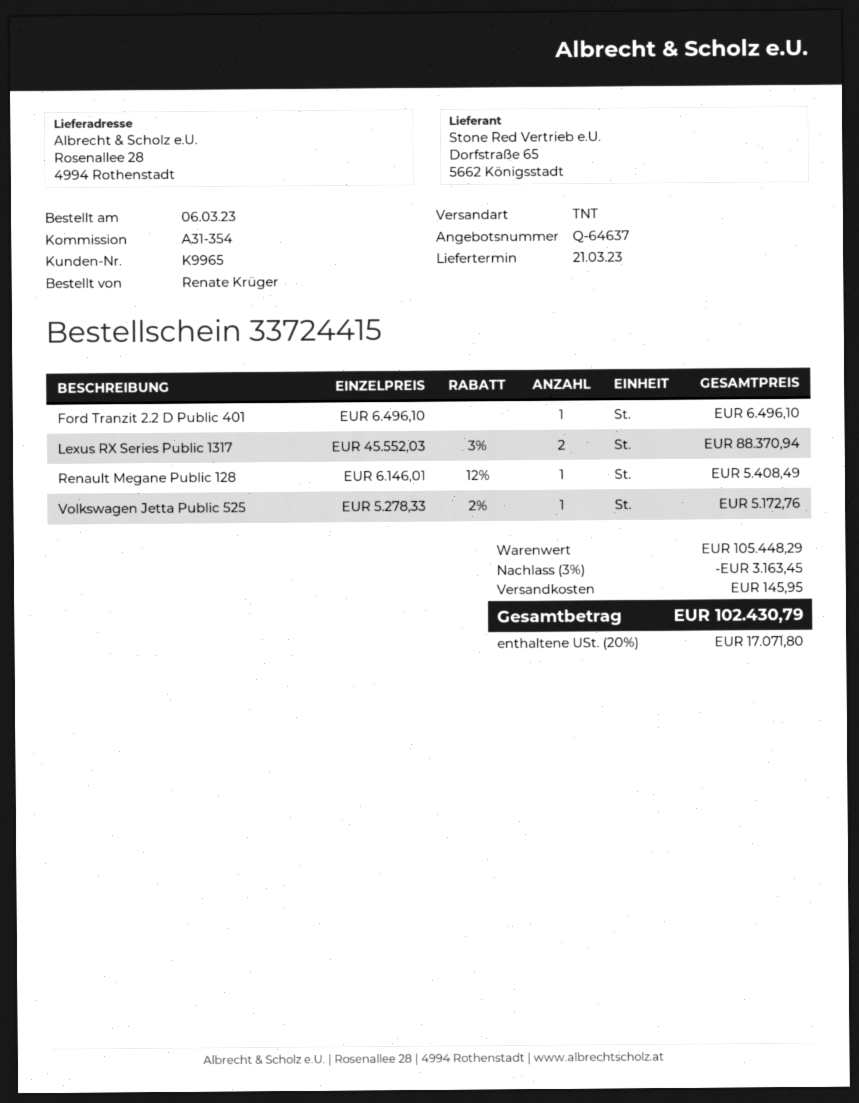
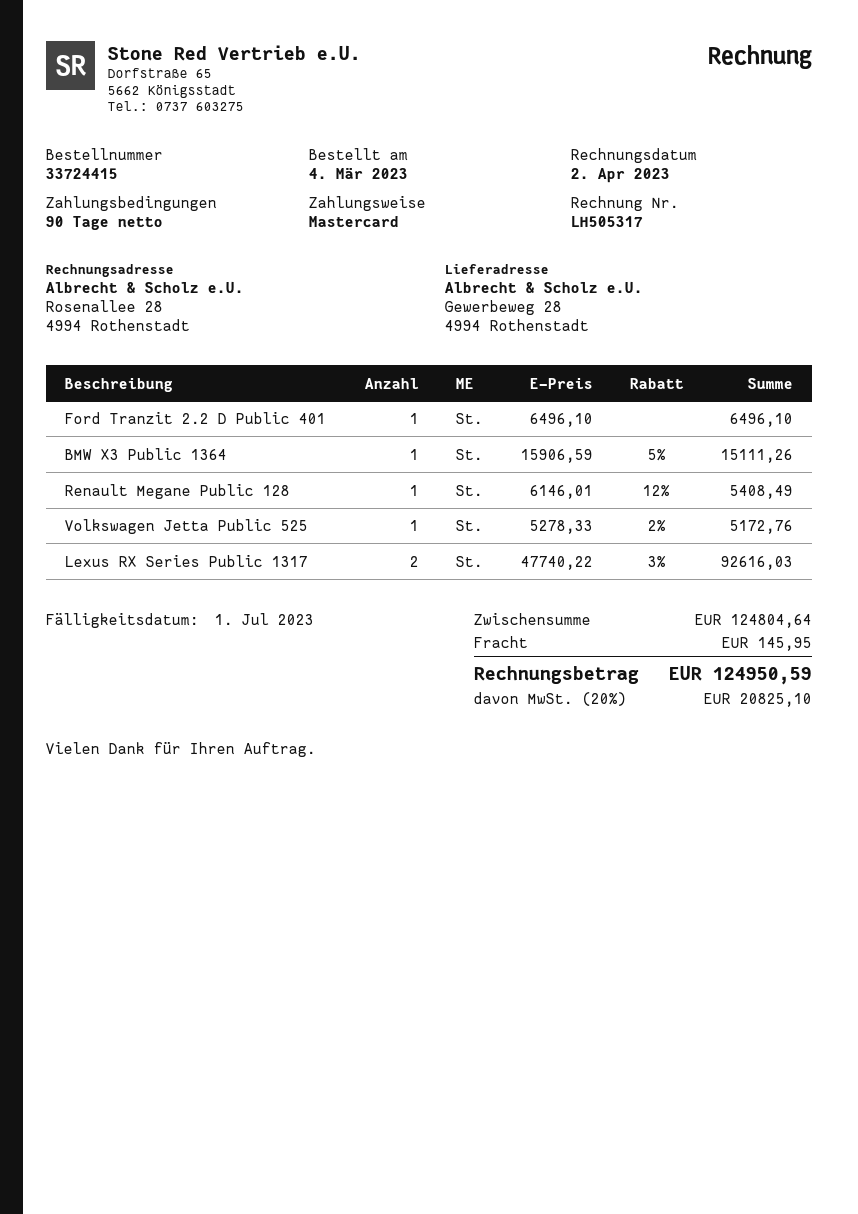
order date: 2023-03-06 -> 2023-03-04
ship to: Rosenallee 28, 4994 Rothenstadt -> Gewerbeweg 28, 4994 Rothenstadt
Lexus RX Series Public 1317: 2 x 45552.03 - 3% = 88370.94 -> 2 x 47740.22 - 3% = 92616.03
BMW X3 Public 1364: none -> 1 x 15906.59 - 5% = 15111.26
subtotal: 105448.29 -> 124804.64
discount: 3% = 3163.45 -> none
tax: 20% = 17071.80 -> 20% = 20825.10
total: 102430.79 -> 124950.59

